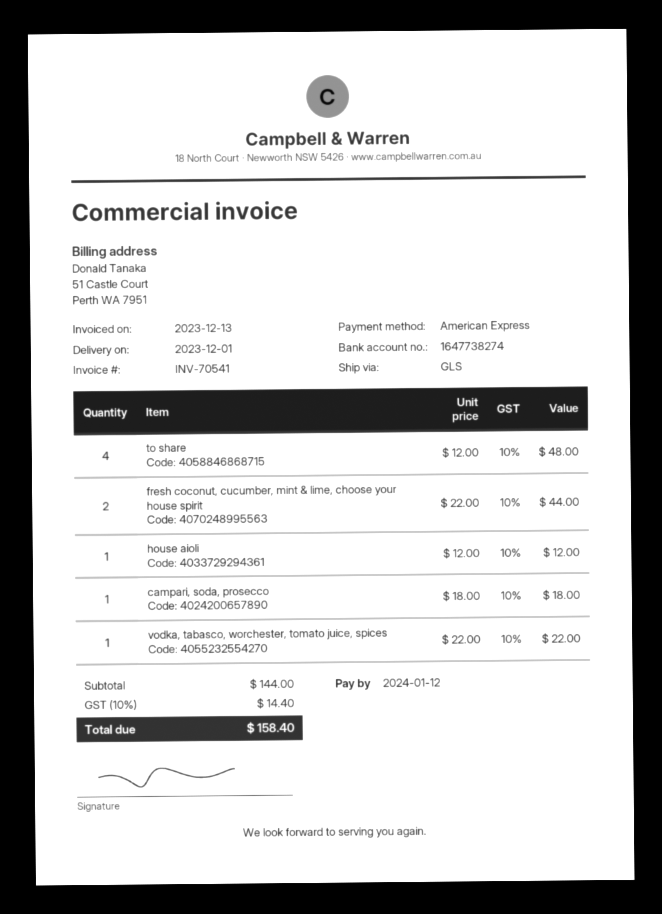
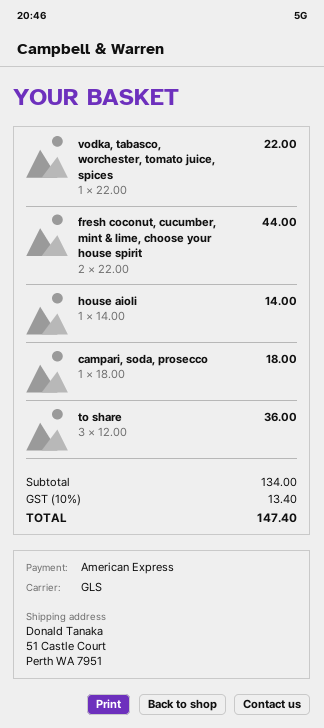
to share: 4 x 12.00 = 48.00 -> 3 x 12.00 = 36.00
house aioli: 1 x 12.00 = 12.00 -> 1 x 14.00 = 14.00
subtotal: 144.00 -> 134.00
tax: 10% = 14.40 -> 10% = 13.40
total: 158.40 -> 147.40

